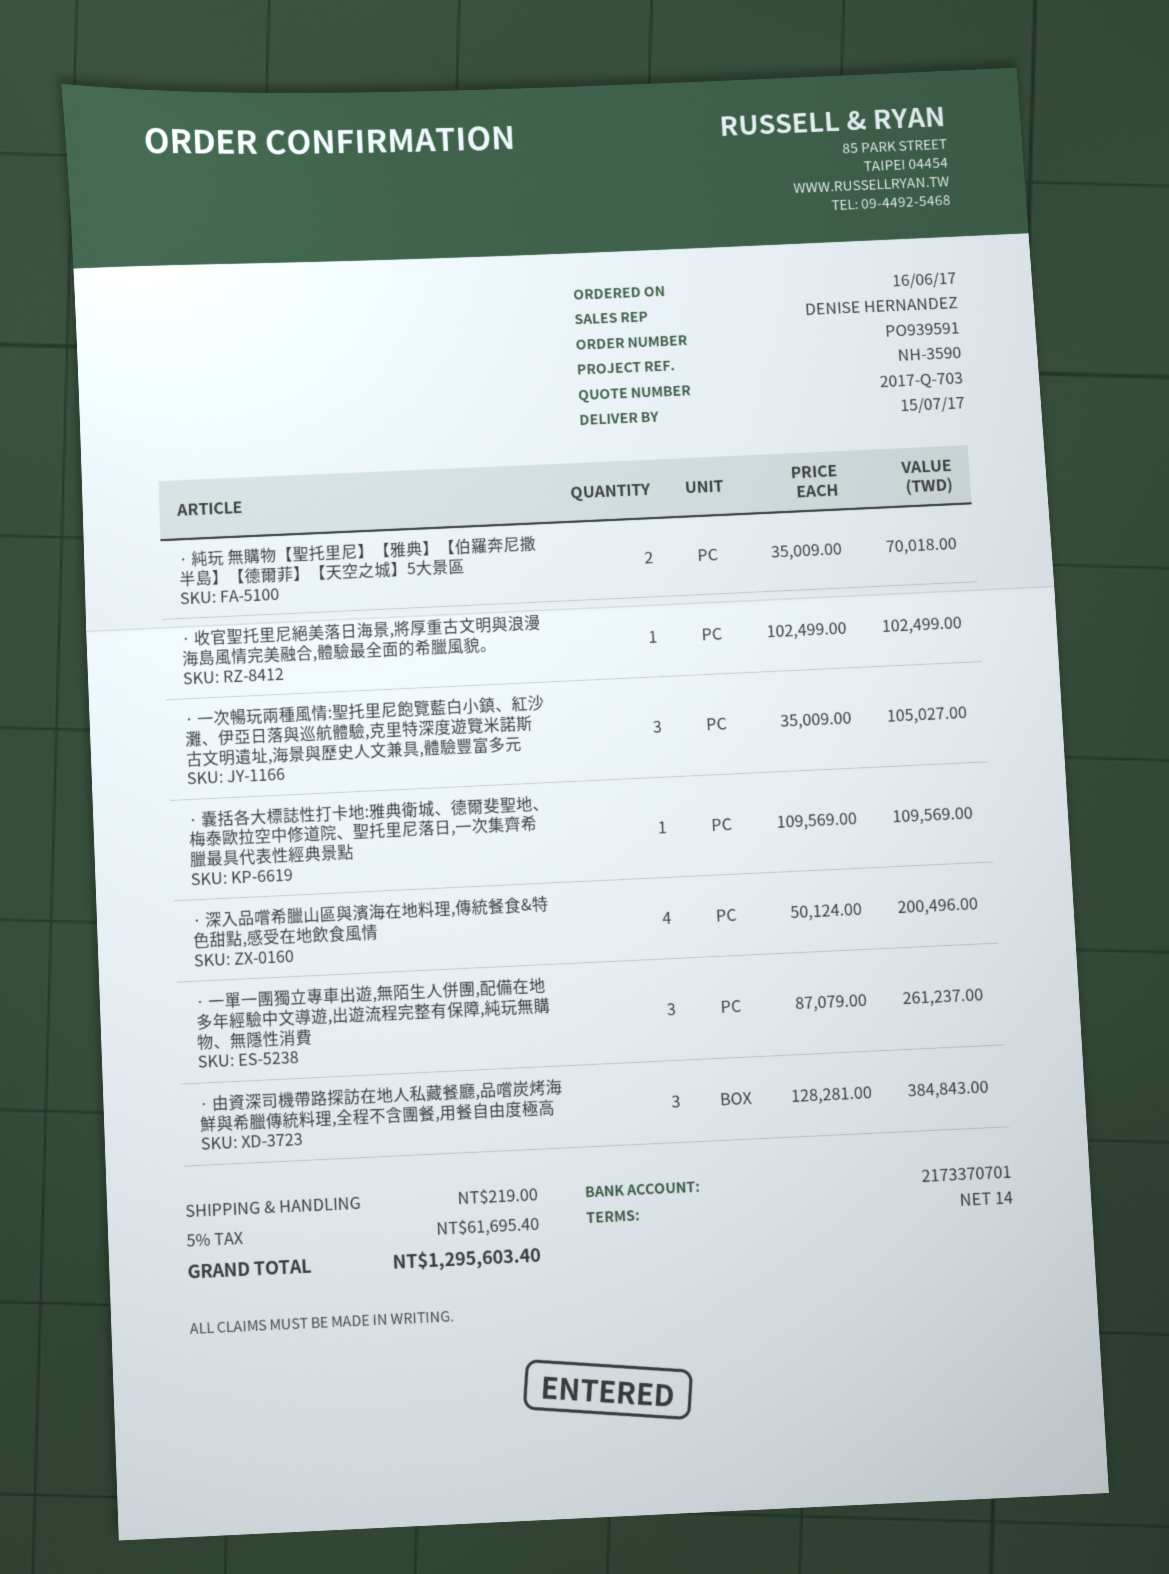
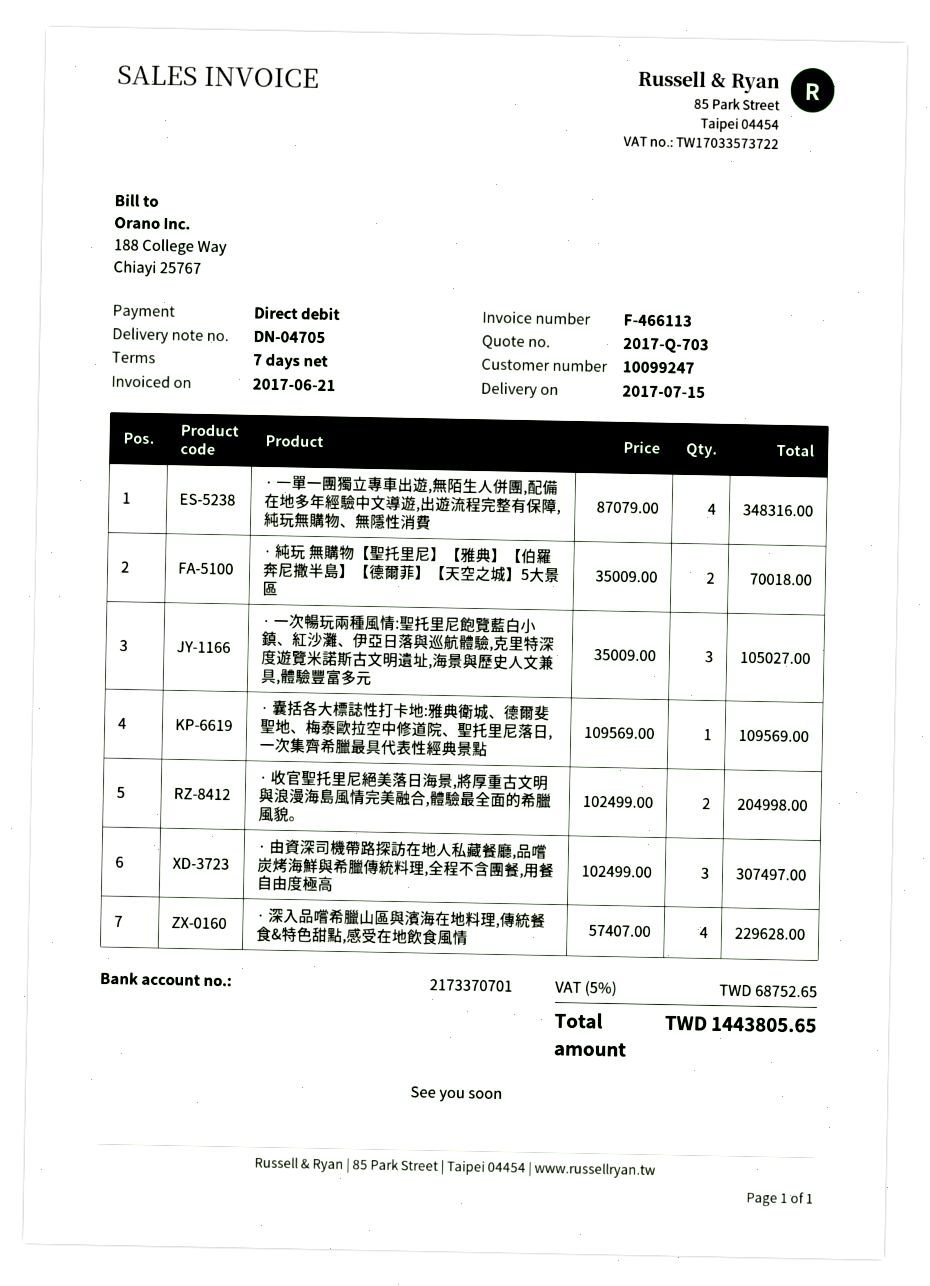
payment terms: 14 days -> 7 days
· 收官聖托里尼絕美落日海景,將厚重古文明與浪漫海島風情完美融合,體驗最全面的希臘風貌。: 1 x 102499.00 = 102499.00 -> 2 x 102499.00 = 204998.00
· 深入品嚐希臘山區與濱海在地料理,傳統餐食&特色甜點,感受在地飲食風情: 4 x 50124.00 = 200496.00 -> 4 x 57407.00 = 229628.00
· 一單一團獨立專車出遊,無陌生人併團,配備在地多年經驗中文導遊,出遊流程完整有保障,純玩無購物、無隱性消費: 3 x 87079.00 = 261237.00 -> 4 x 87079.00 = 348316.00
· 由資深司機帶路探訪在地人私藏餐廳,品嚐炭烤海鮮與希臘傳統料理,全程不含團餐,用餐自由度極高: 3 x 128281.00 = 384843.00 -> 3 x 102499.00 = 307497.00
shipping: 219.00 -> none
tax: 5% = 61695.40 -> 5% = 68752.65
total: 1295603.40 -> 1443805.65

